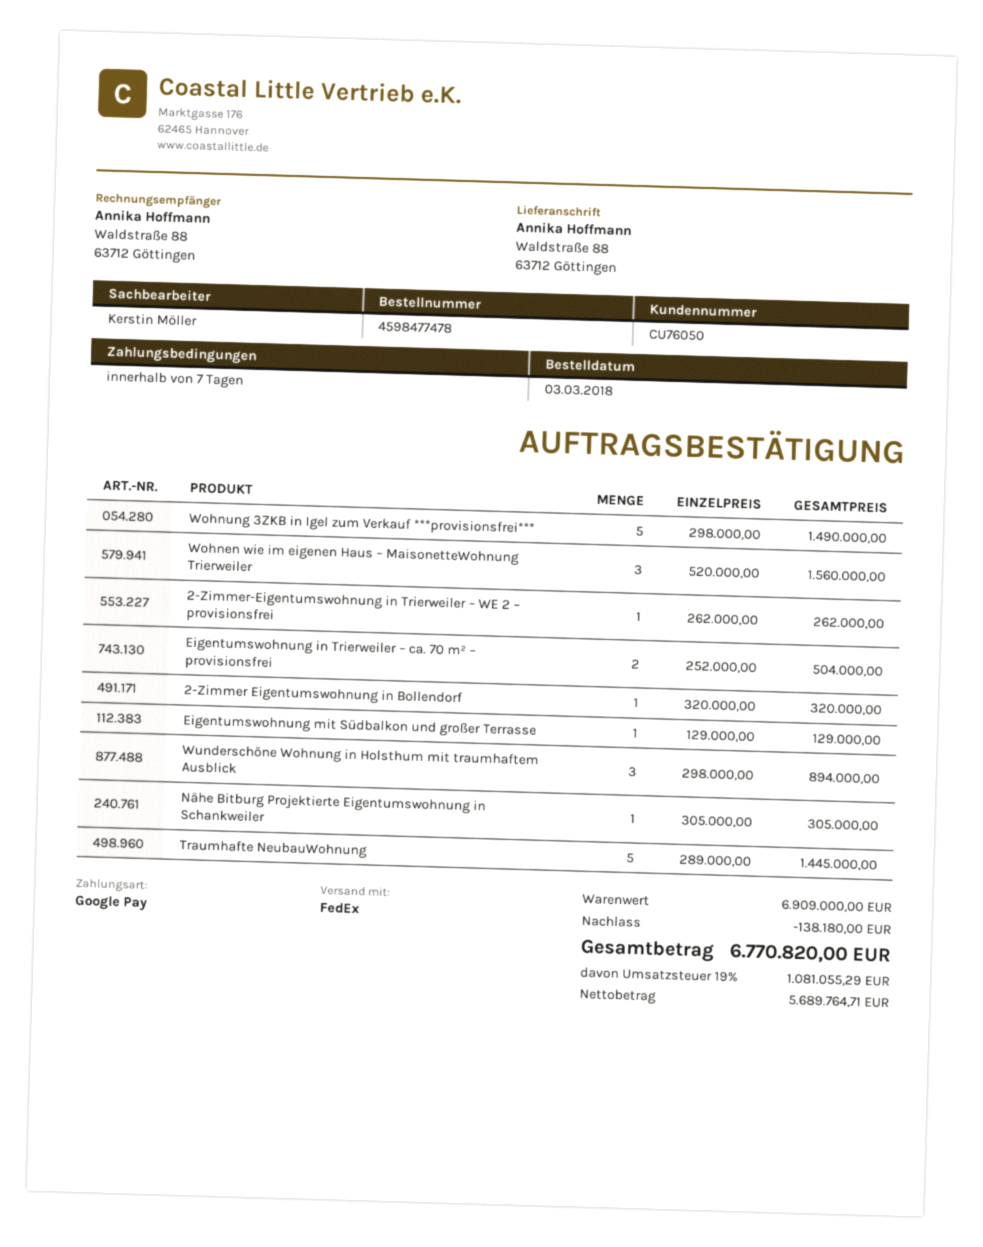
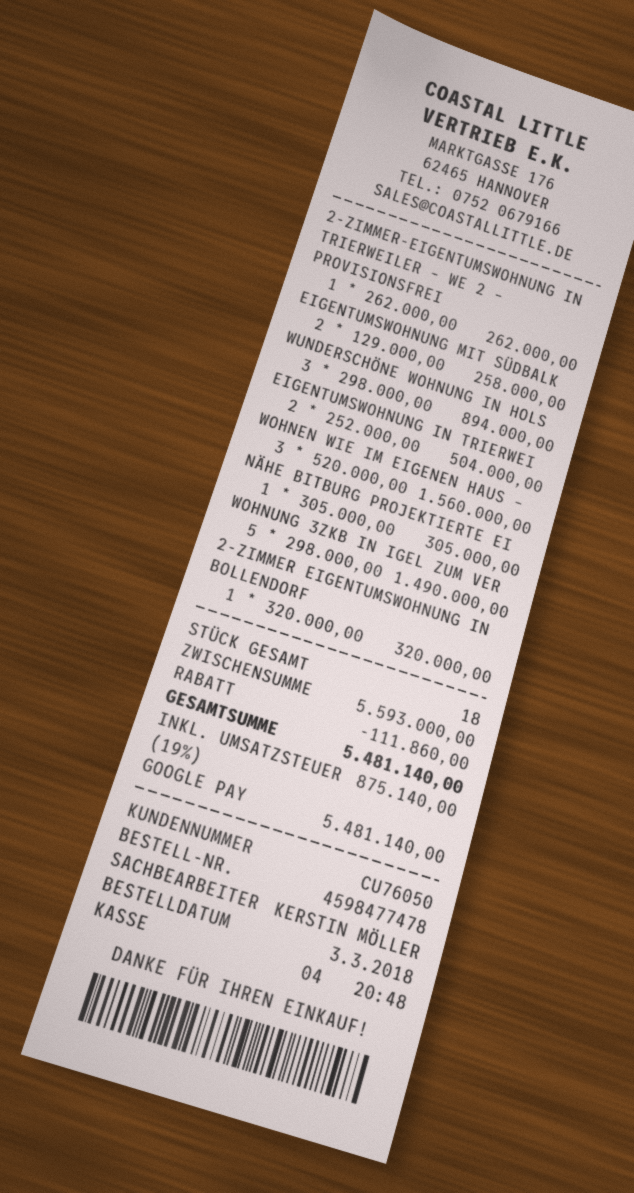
Eigentumswohnung mit Südbalkon und großer Terrasse: 1 x 129000.00 = 129000.00 -> 2 x 129000.00 = 258000.00
Traumhafte NeubauWohnung: 5 x 289000.00 = 1445000.00 -> none
subtotal: 6909000.00 -> 5593000.00
discount: 138180.00 -> 111860.00
tax: 19% = 1081055.29 -> 19% = 875140.00
total: 6770820.00 -> 5481140.00

